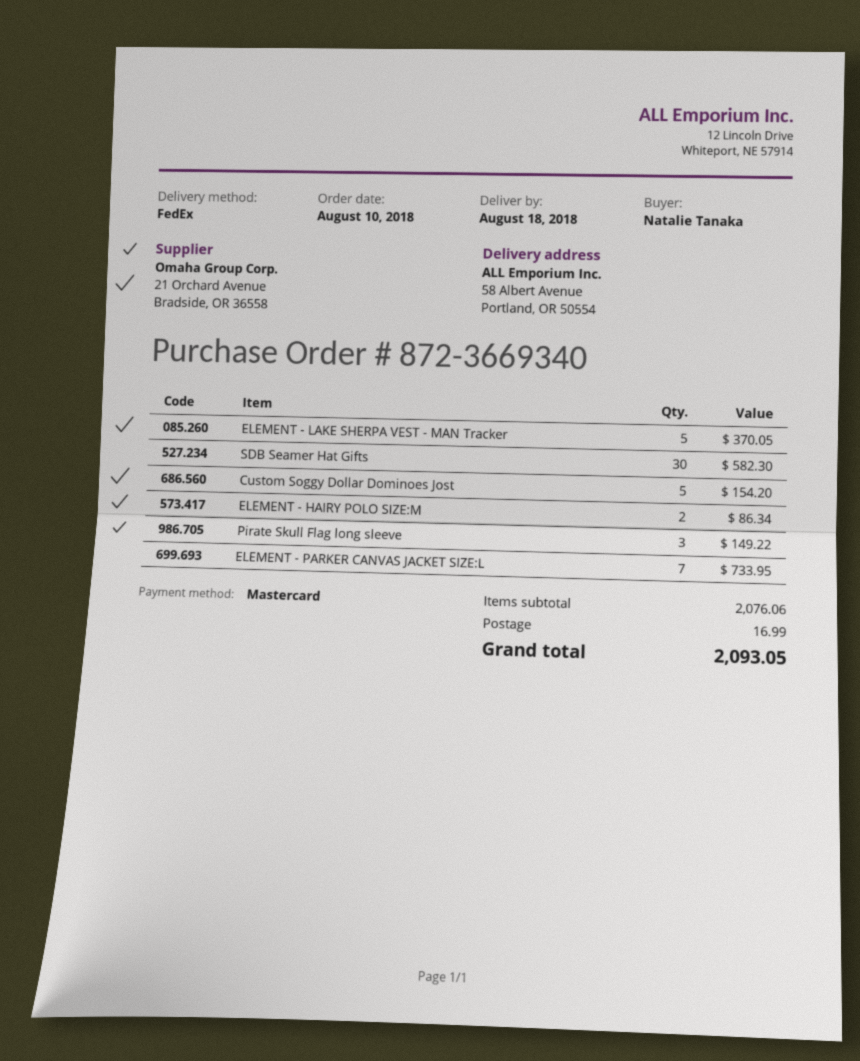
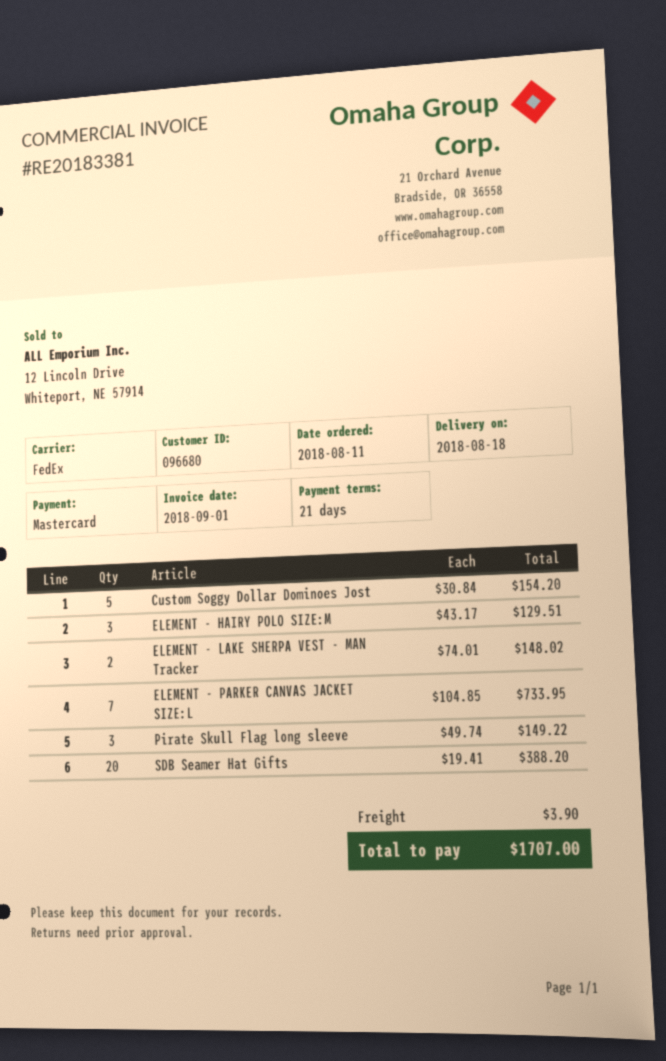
order date: 2018-08-10 -> 2018-08-11
ELEMENT - LAKE SHERPA VEST - MAN Tracker: 5 for 370.05 -> 2 for 148.02
SDB Seamer Hat Gifts: 30 for 582.30 -> 20 for 388.20
ELEMENT - HAIRY POLO SIZE:M: 2 for 86.34 -> 3 for 129.51
shipping: 16.99 -> 3.90
total: 2093.05 -> 1707.00

